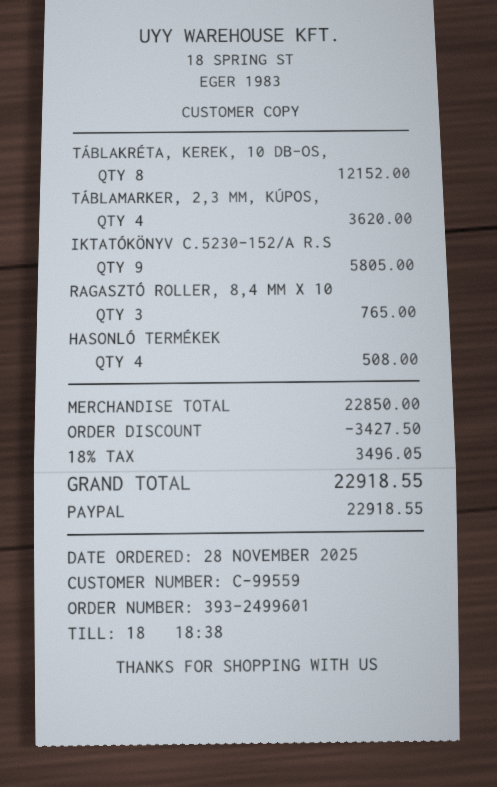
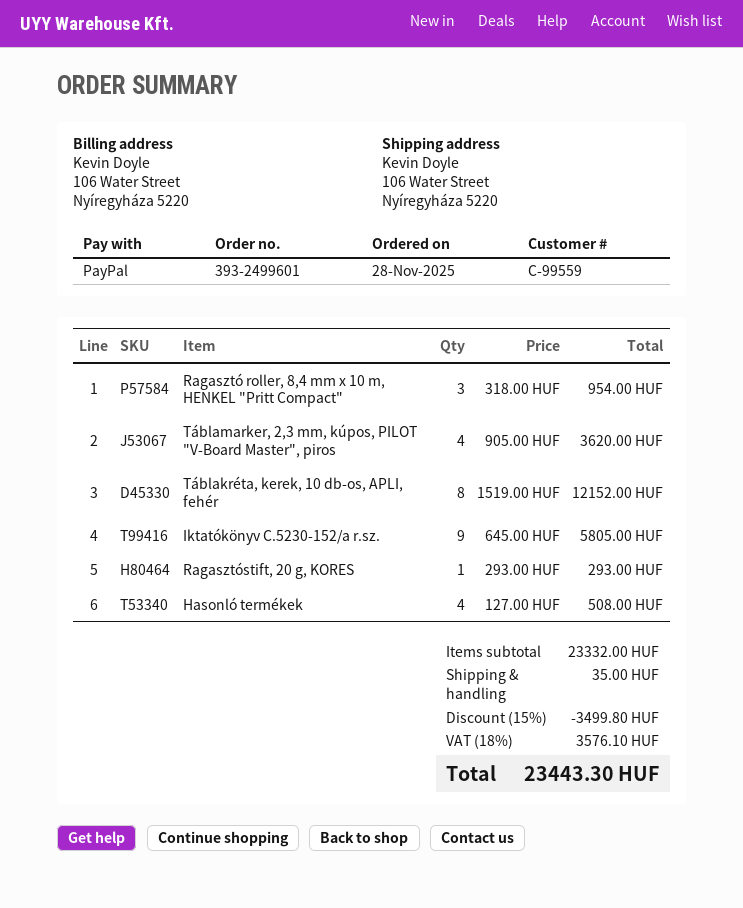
RAGASZTÓ ROLLER, 8,4 MM X 10: 3 for 765.00 -> 3 for 954.00
Ragasztóstift, 20 g, KORES: none -> 1 for 293.00
subtotal: 22850.00 -> 23332.00
discount: 3427.50 -> 3499.80
shipping: none -> 35.00
tax: 18% = 3496.05 -> 18% = 3576.10
total: 22918.55 -> 23443.30

